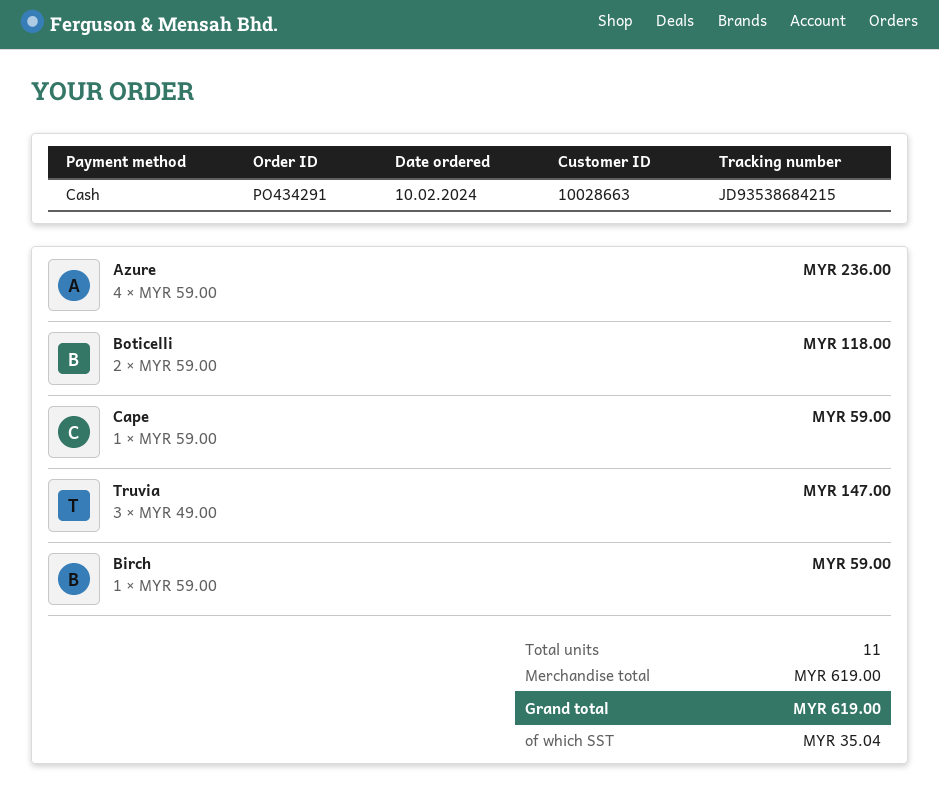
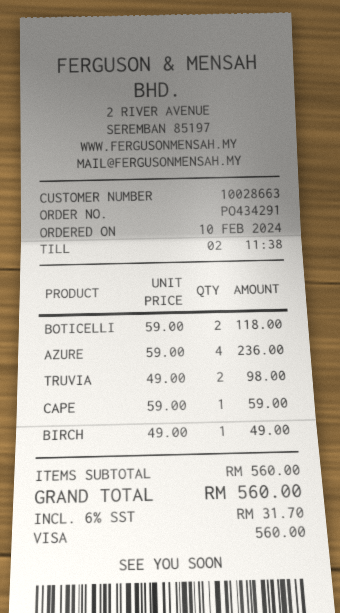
payment method: cash -> Visa
Truvia: 3 x 49.00 = 147.00 -> 2 x 49.00 = 98.00
Birch: 1 x 59.00 = 59.00 -> 1 x 49.00 = 49.00
subtotal: 619.00 -> 560.00
tax: 35.04 -> 31.70
total: 619.00 -> 560.00

